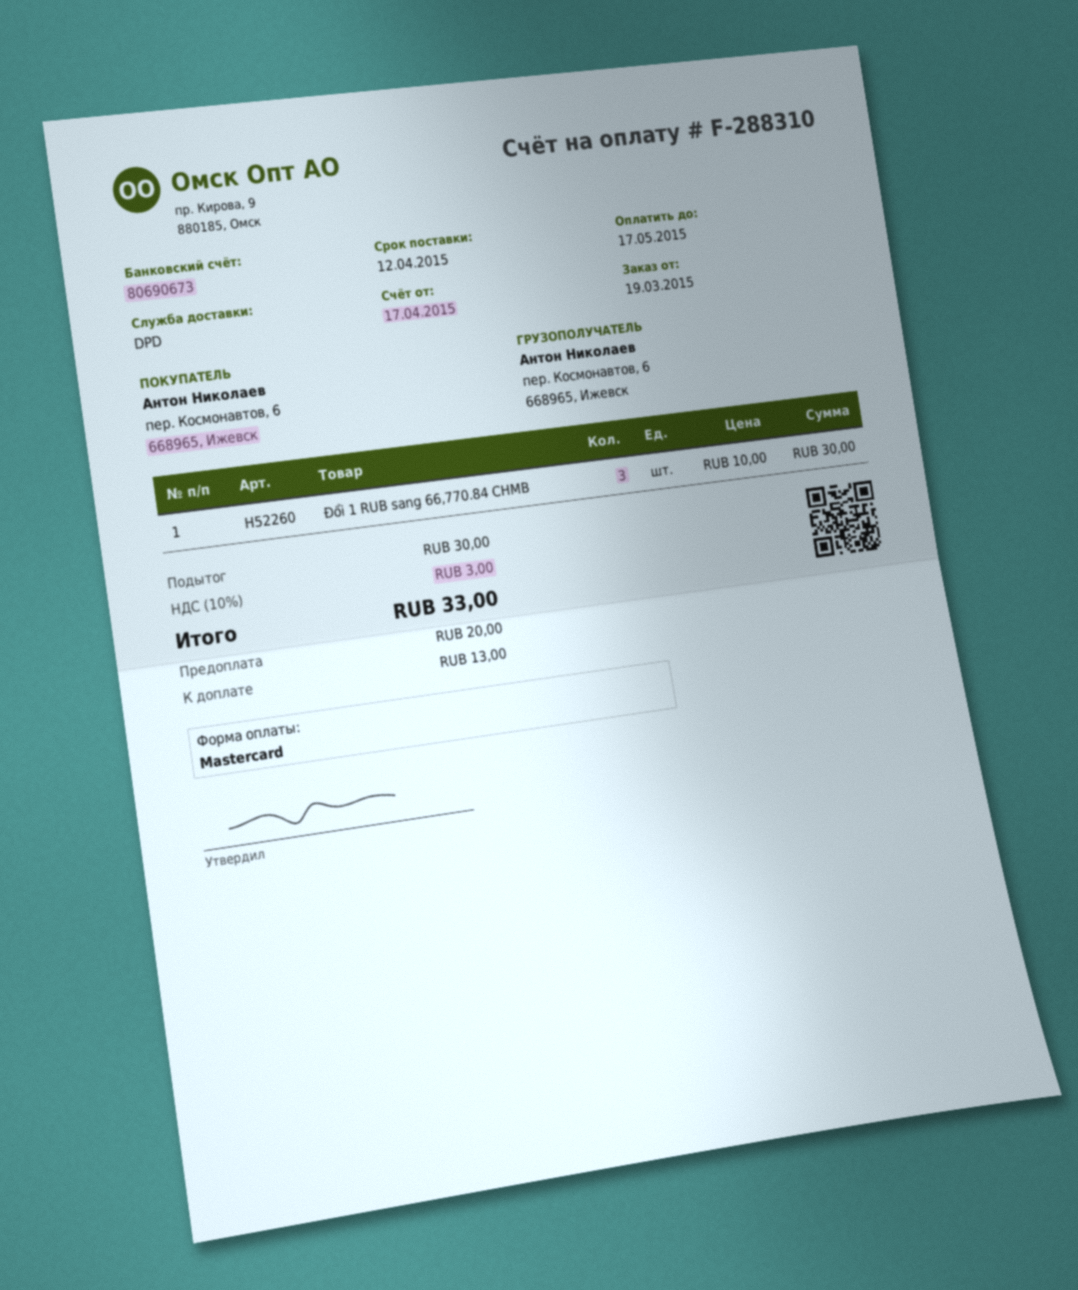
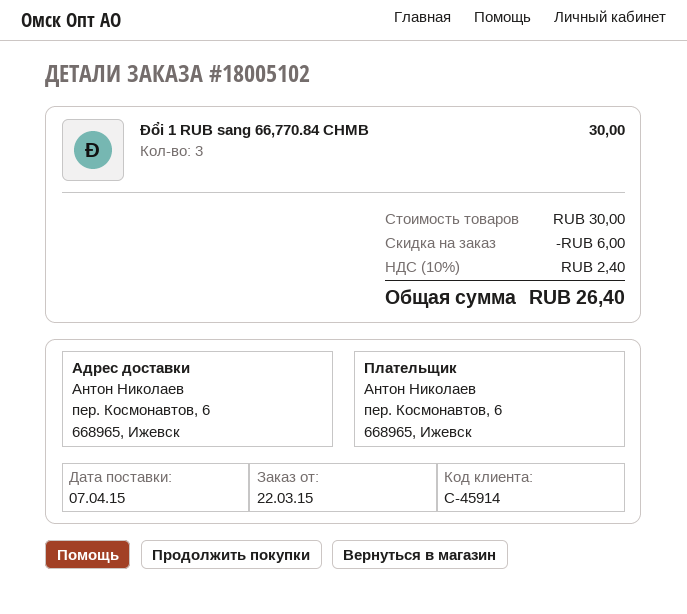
order date: 2015-03-19 -> 2015-03-22
delivery date: 2015-04-12 -> 2015-04-07
discount: none -> 6.00
tax: 10% = 3.00 -> 10% = 2.40
total: 33.00 -> 26.40

